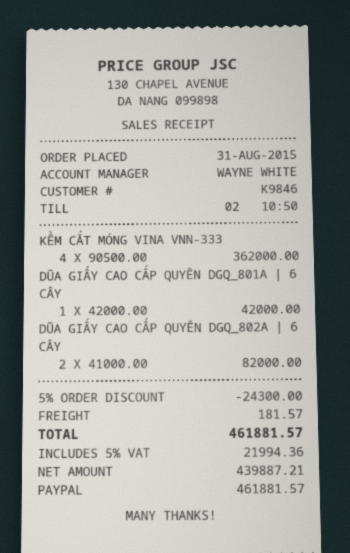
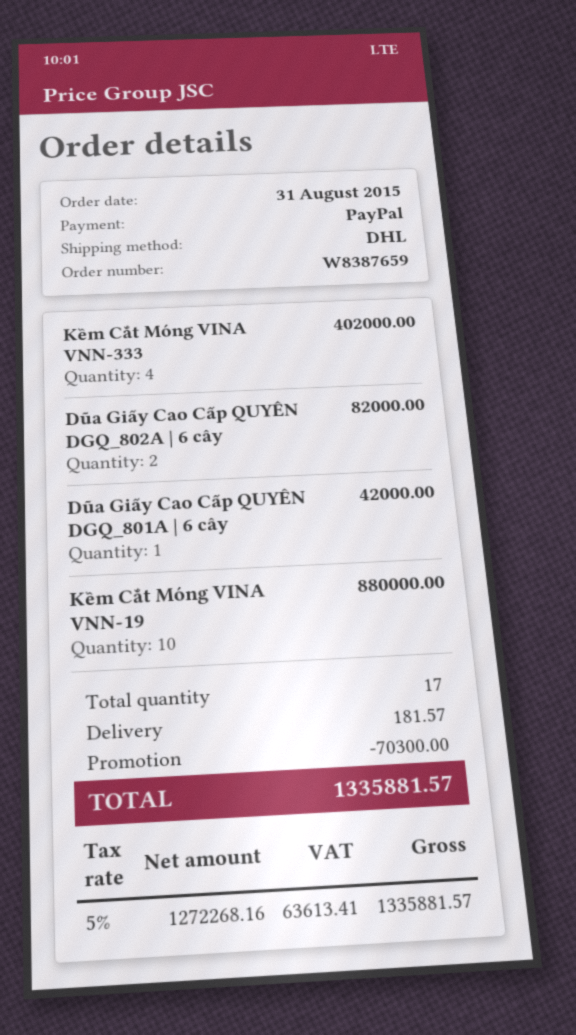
KỀM CẮT MÓNG VINA VNN-333: 4 for 362000.00 -> 4 for 402000.00
Kềm Cắt Móng VINA VNN-19: none -> 10 for 880000.00
discount: 24300.00 -> 70300.00
net: 439887.21 -> 1272268.16
tax: 5% = 21994.36 -> 5% = 63613.41
total: 461881.57 -> 1335881.57

